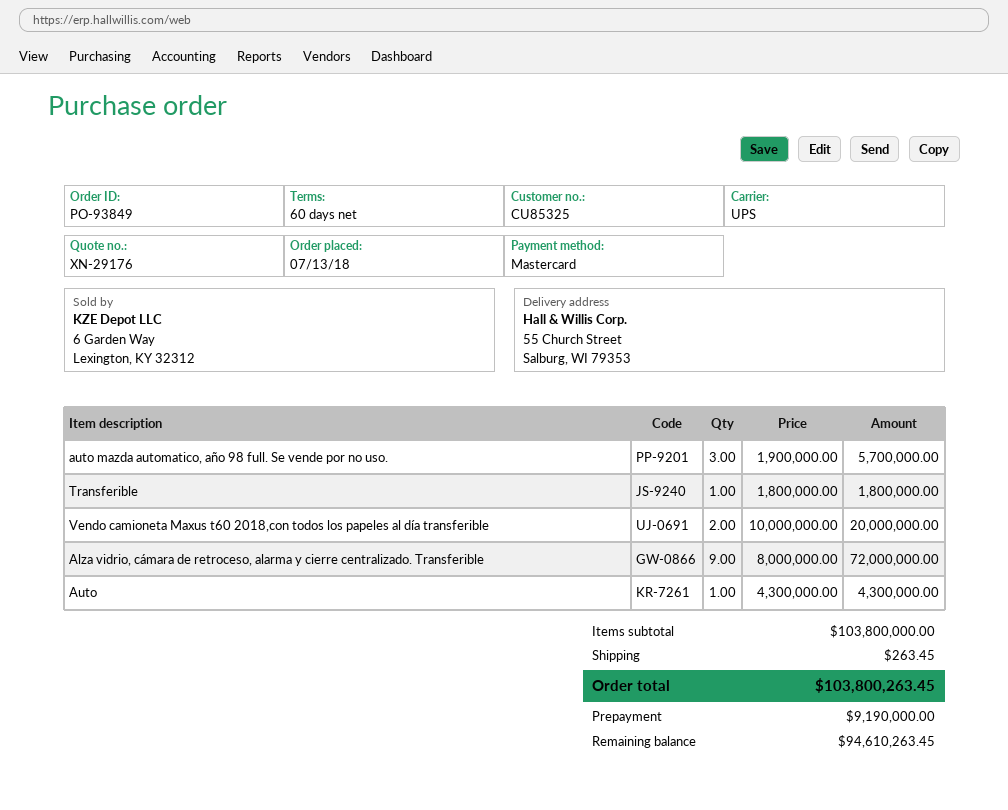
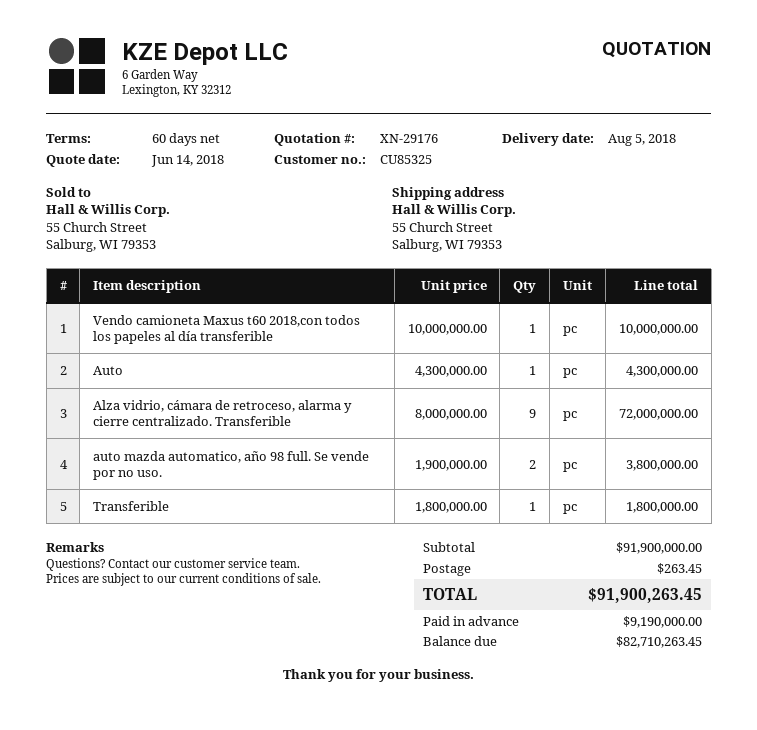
auto mazda automatico, año 98 full. Se vende por no uso.: 3 x 1900000.00 = 5700000.00 -> 2 x 1900000.00 = 3800000.00
Vendo camioneta Maxus t60 2018,con todos los papeles al día transferible: 2 x 10000000.00 = 20000000.00 -> 1 x 10000000.00 = 10000000.00
subtotal: 103800000.00 -> 91900000.00
total: 103800263.45 -> 91900263.45
balance: 94610263.45 -> 82710263.45

